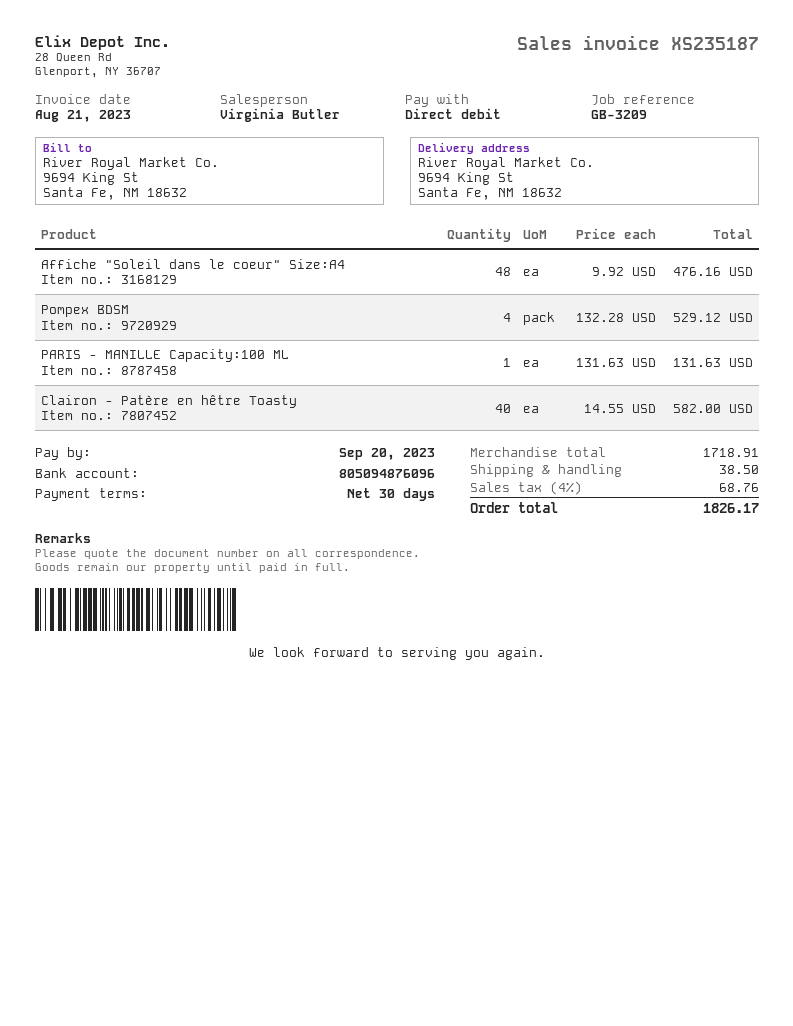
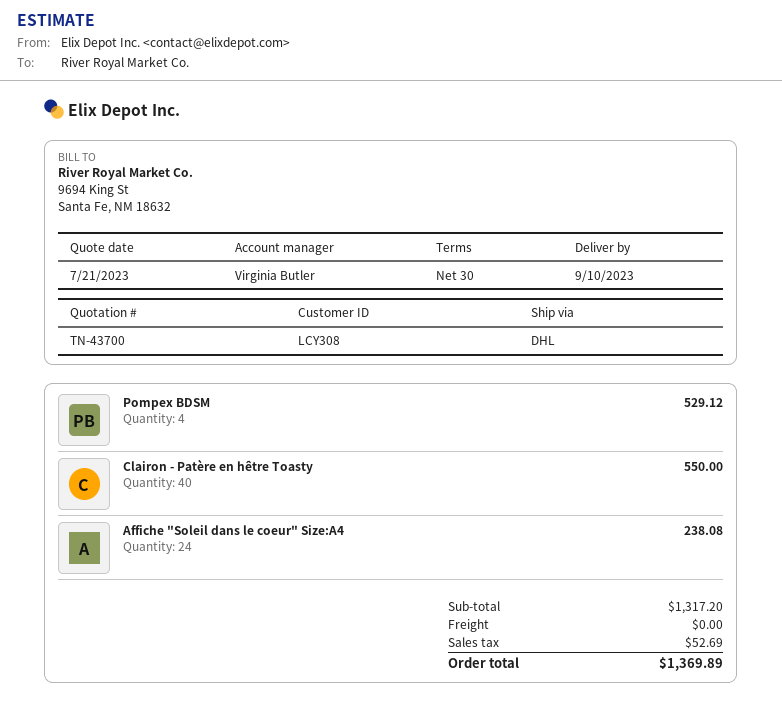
Affiche "Soleil dans le coeur" Size:A4: 48 for 476.16 -> 24 for 238.08
PARIS - MANILLE Capacity:100 ML: 1 for 131.63 -> none
Clairon - Patère en hêtre Toasty: 40 for 582.00 -> 40 for 550.00
subtotal: 1718.91 -> 1317.20
shipping: 38.50 -> 0.00
tax: 68.76 -> 52.69
total: 1826.17 -> 1369.89

